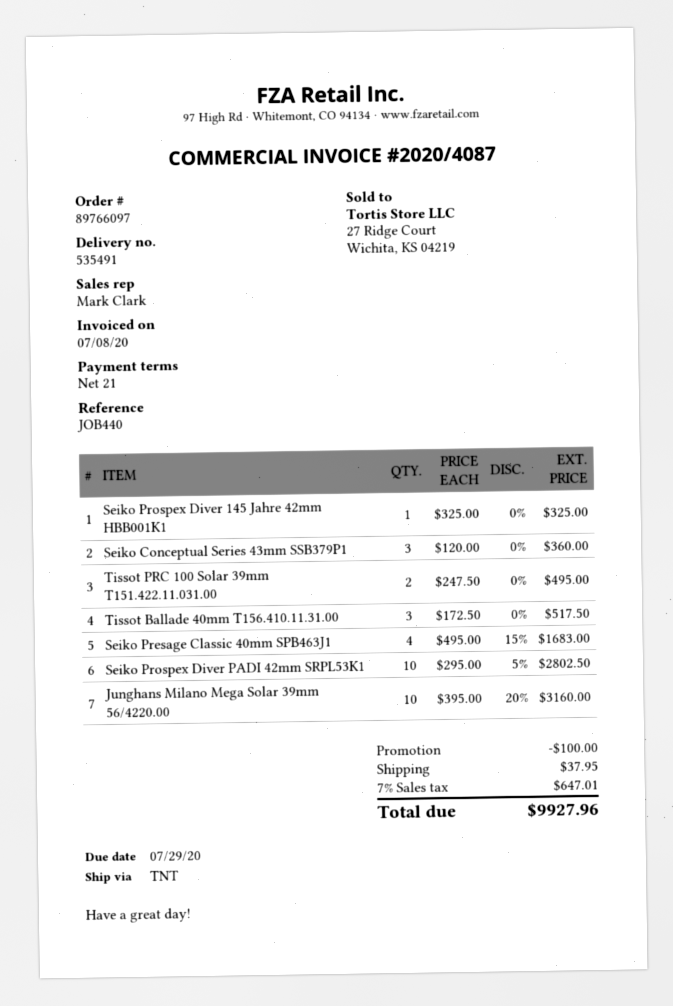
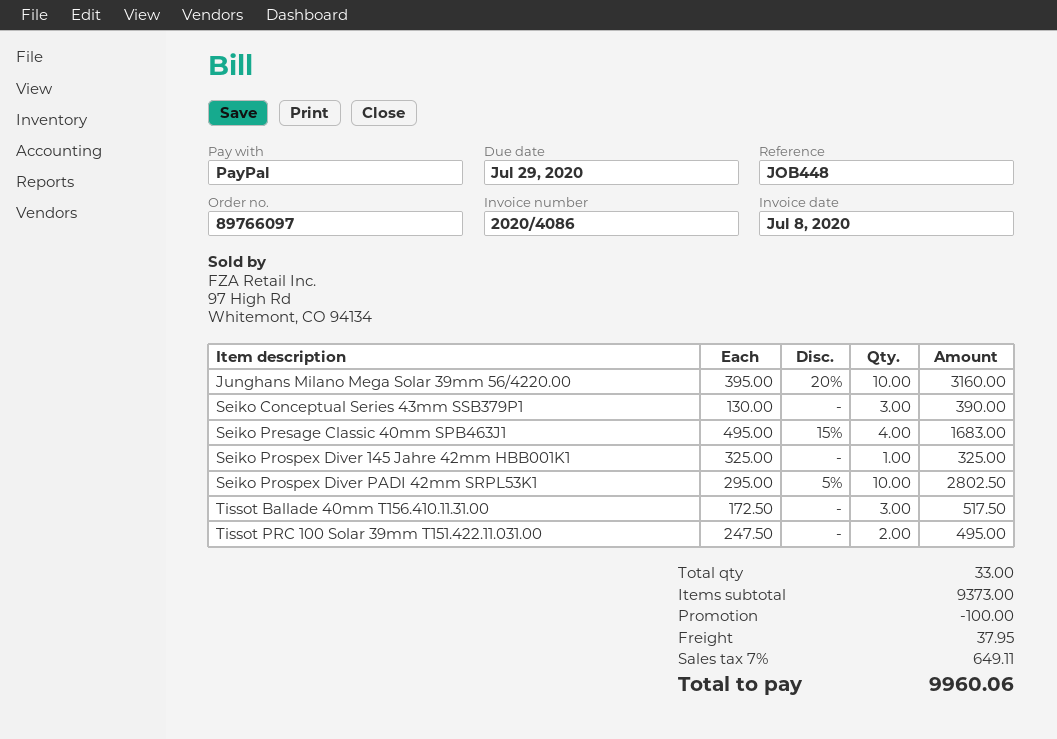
invoice number: 2020/4087 -> 2020/4086
reference: JOB440 -> JOB448
Seiko Conceptual Series 43mm SSB379P1: 3 x 120.00 = 360.00 -> 3 x 130.00 = 390.00
tax: 7% = 647.01 -> 7% = 649.11
total: 9927.96 -> 9960.06

